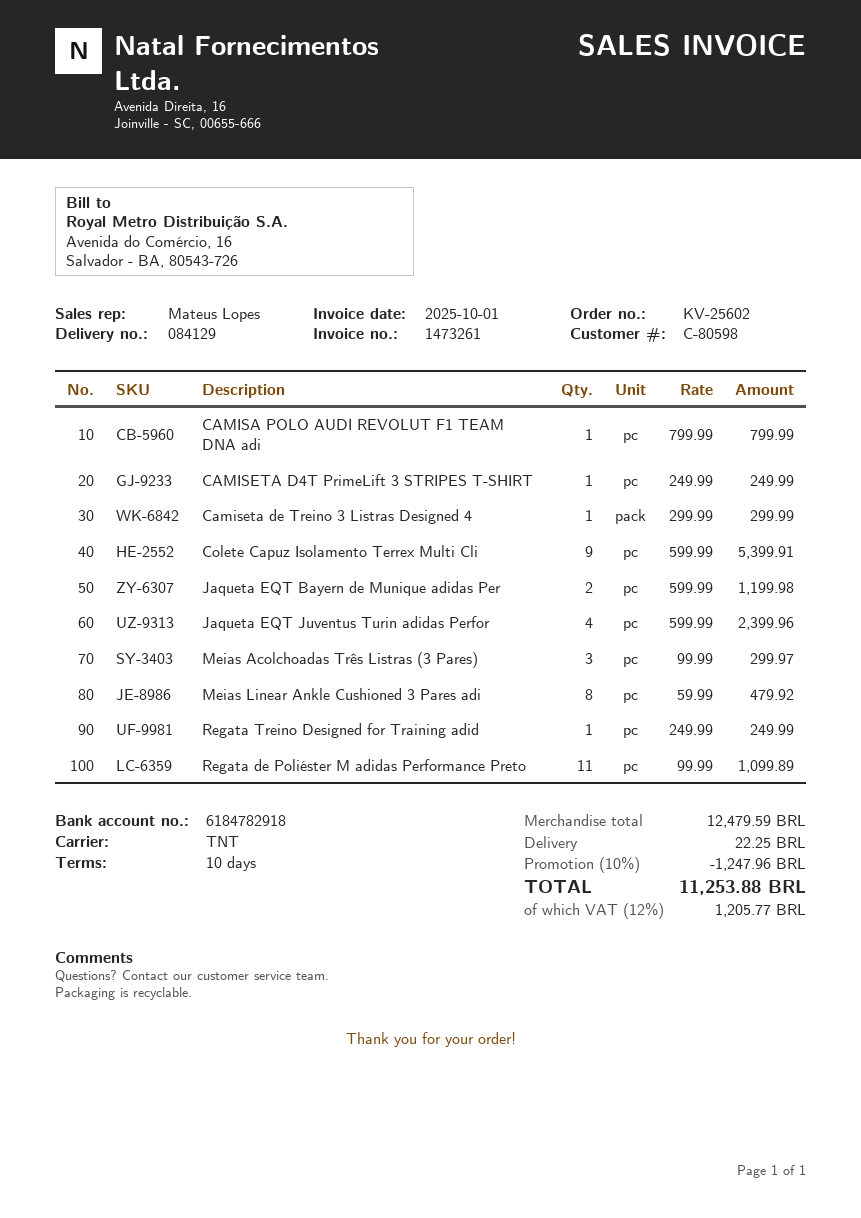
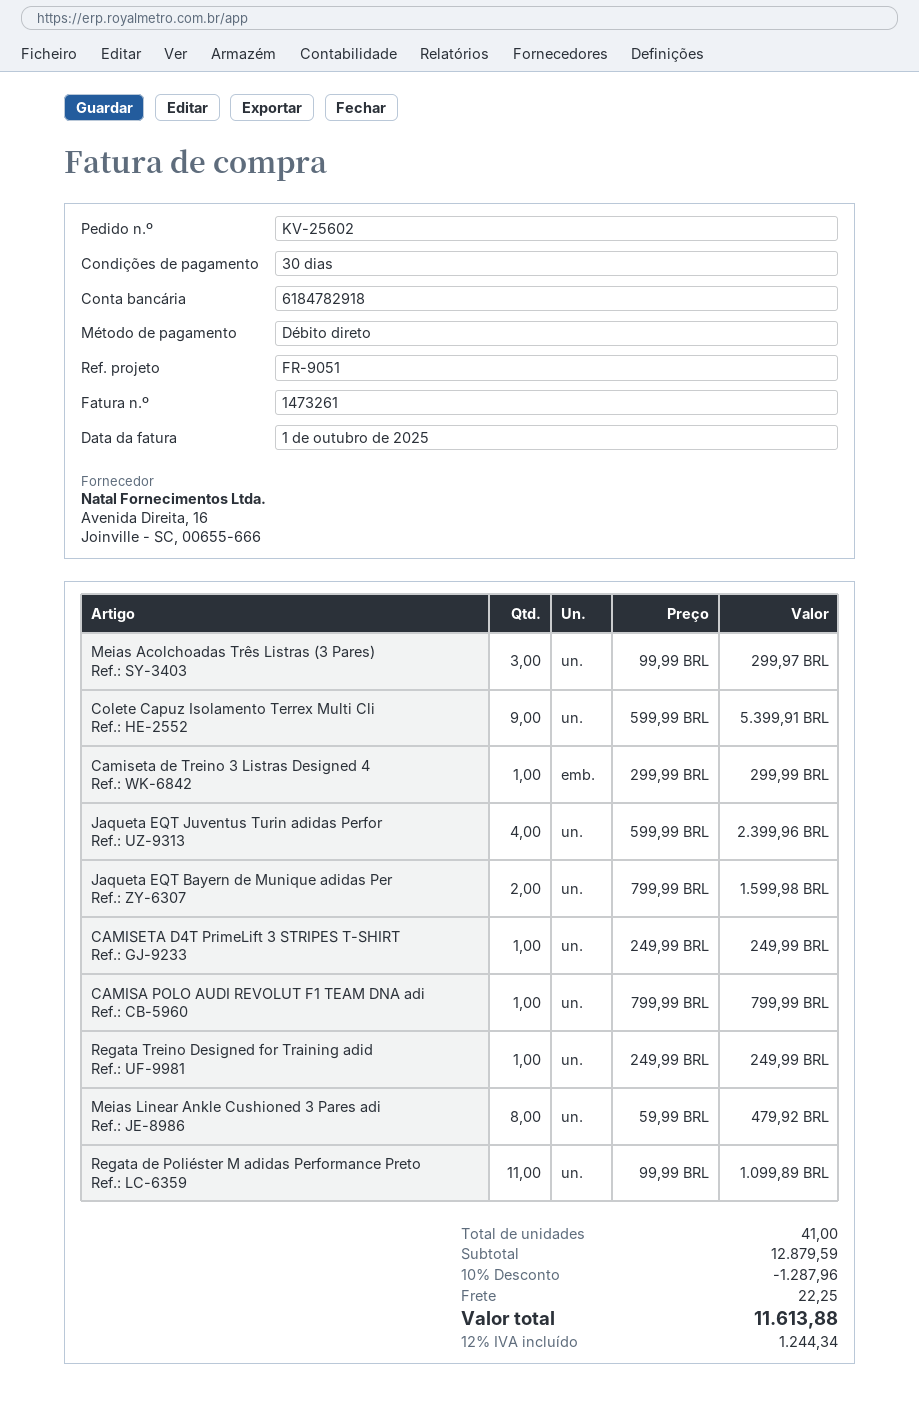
payment terms: 10 days -> 30 days
Jaqueta EQT Bayern de Munique adidas Per: 2 x 599.99 = 1199.98 -> 2 x 799.99 = 1599.98
subtotal: 12479.59 -> 12879.59
discount: 10% = 1247.96 -> 10% = 1287.96
tax: 12% = 1205.77 -> 12% = 1244.34
total: 11253.88 -> 11613.88

